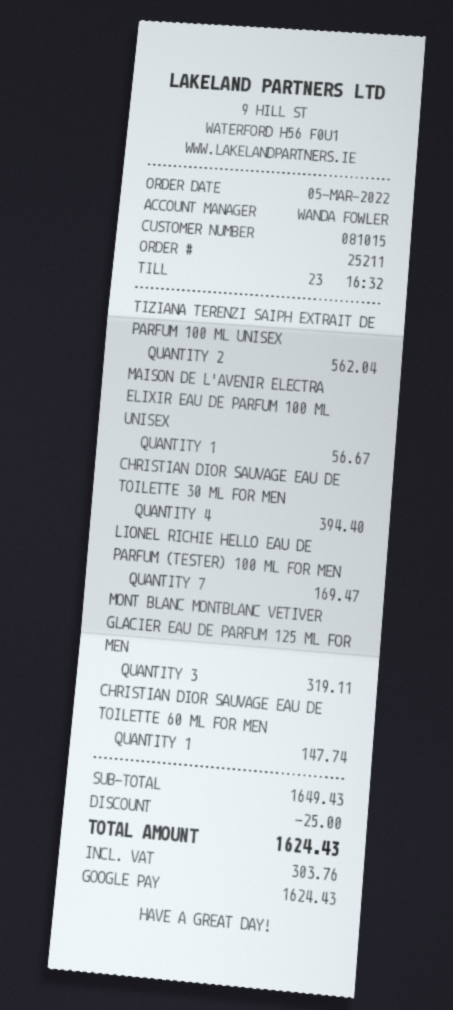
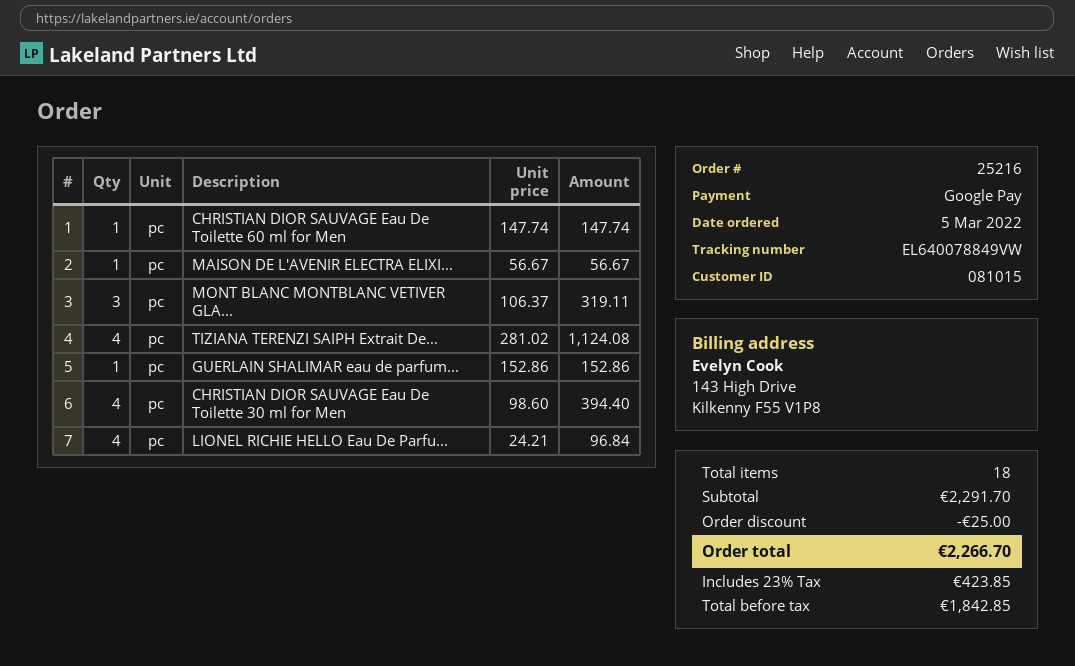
order number: 25211 -> 25216
TIZIANA TERENZI SAIPH EXTRAIT DE PARFUM 100 ML UNISEX: 2 for 562.04 -> 4 for 1124.08
LIONEL RICHIE HELLO EAU DE PARFUM (TESTER) 100 ML FOR MEN: 7 for 169.47 -> 4 for 96.84
GUERLAIN SHALIMAR eau de parfum...: none -> 1 for 152.86
subtotal: 1649.43 -> 2291.70
tax: 303.76 -> 423.85
total: 1624.43 -> 2266.70

